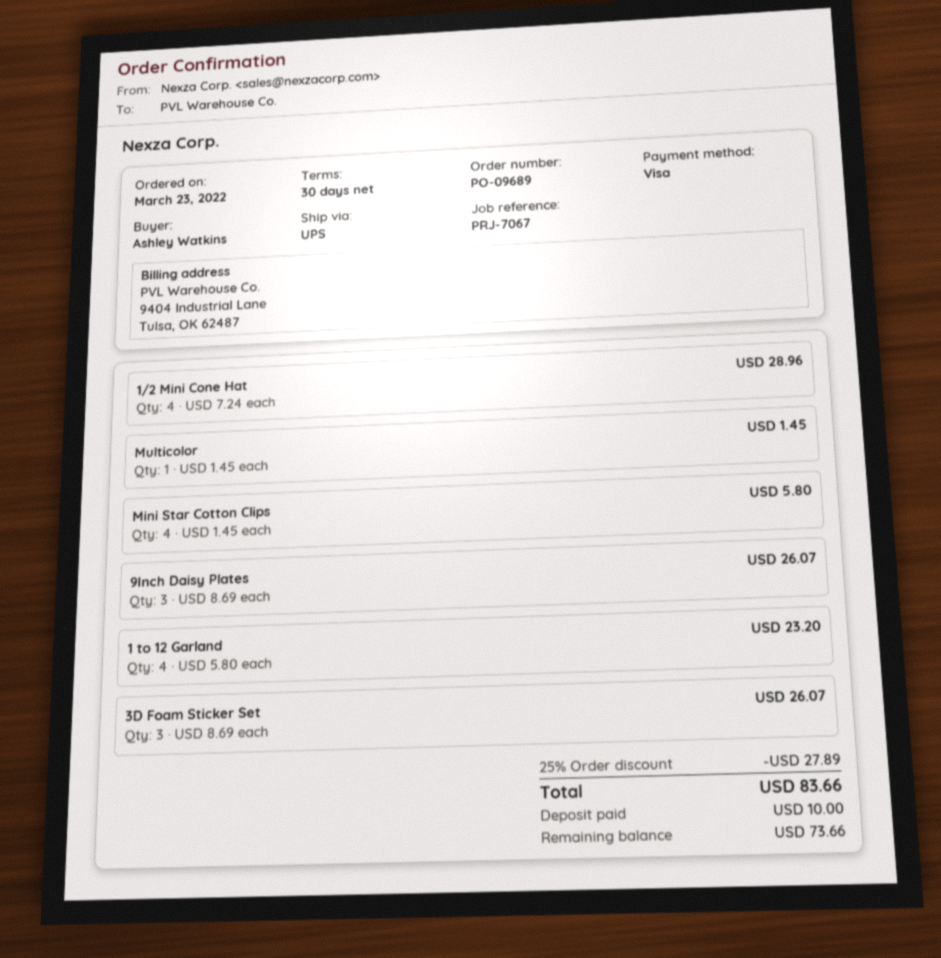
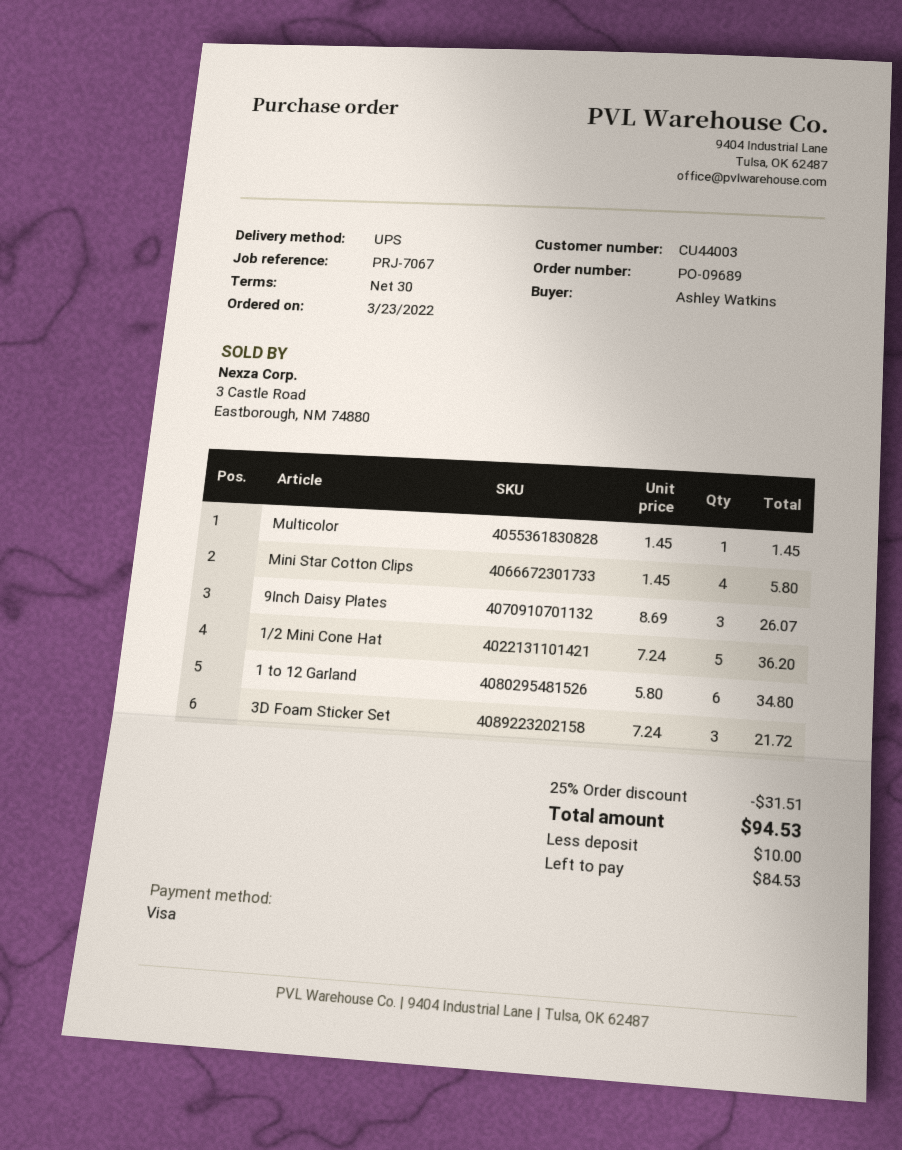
1/2 Mini Cone Hat: 4 x 7.24 = 28.96 -> 5 x 7.24 = 36.20
1 to 12 Garland: 4 x 5.80 = 23.20 -> 6 x 5.80 = 34.80
3D Foam Sticker Set: 3 x 8.69 = 26.07 -> 3 x 7.24 = 21.72
discount: 25% = 27.89 -> 25% = 31.51
total: 83.66 -> 94.53
balance: 73.66 -> 84.53

